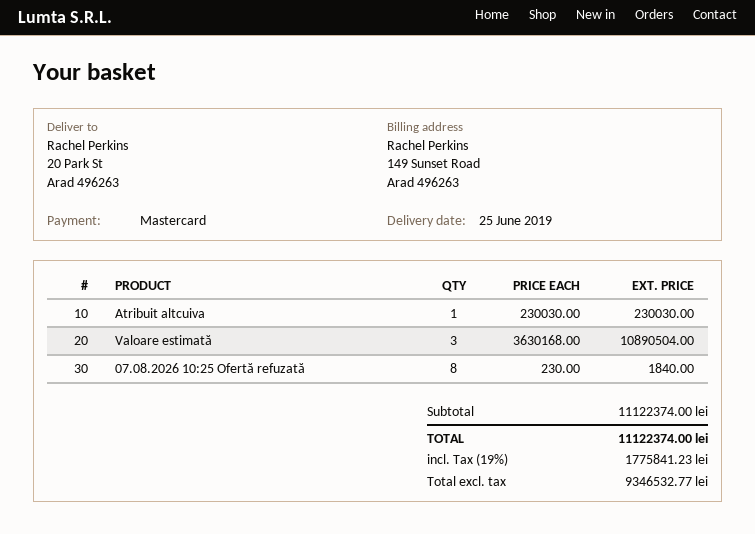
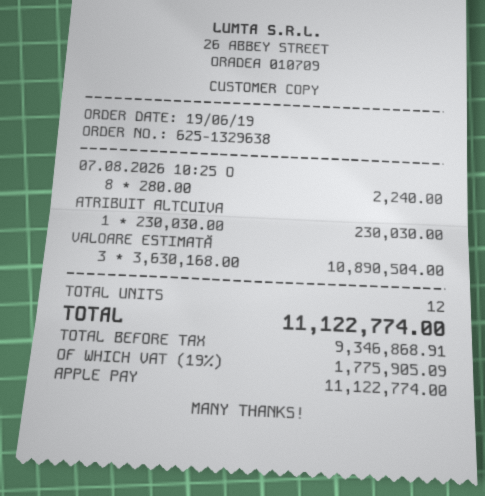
payment method: Mastercard -> Apple Pay
07.08.2026 10:25 Ofertă refuzată: 8 x 230.00 = 1840.00 -> 8 x 280.00 = 2240.00
net: 9346532.77 -> 9346868.91
tax: 19% = 1775841.23 -> 19% = 1775905.09
total: 11122374.00 -> 11122774.00

